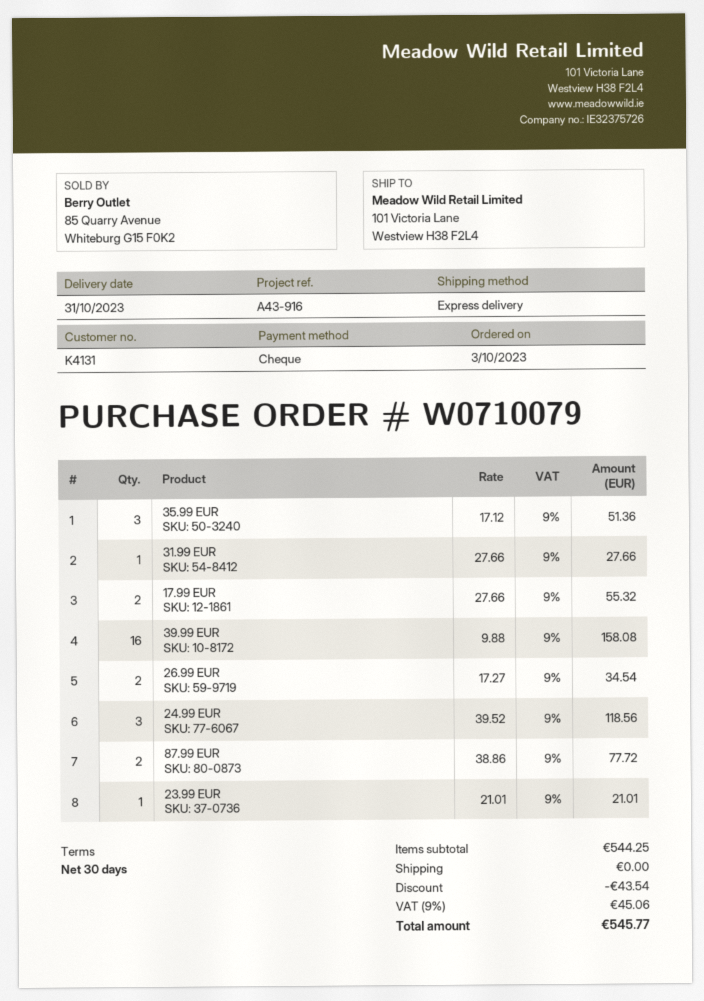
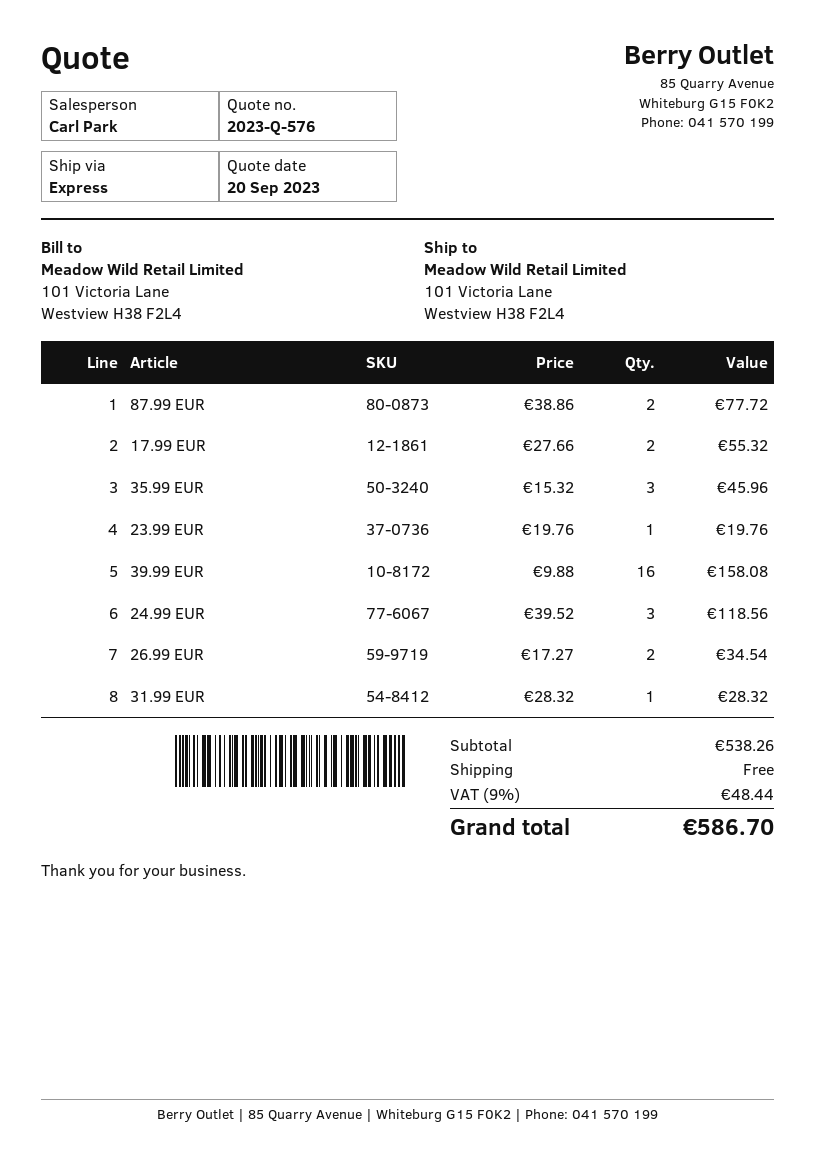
35.99 EUR: 3 x 17.12 = 51.36 -> 3 x 15.32 = 45.96
31.99 EUR: 1 x 27.66 = 27.66 -> 1 x 28.32 = 28.32
23.99 EUR: 1 x 21.01 = 21.01 -> 1 x 19.76 = 19.76
subtotal: 544.25 -> 538.26
discount: 43.54 -> none
tax: 9% = 45.06 -> 9% = 48.44
total: 545.77 -> 586.70

